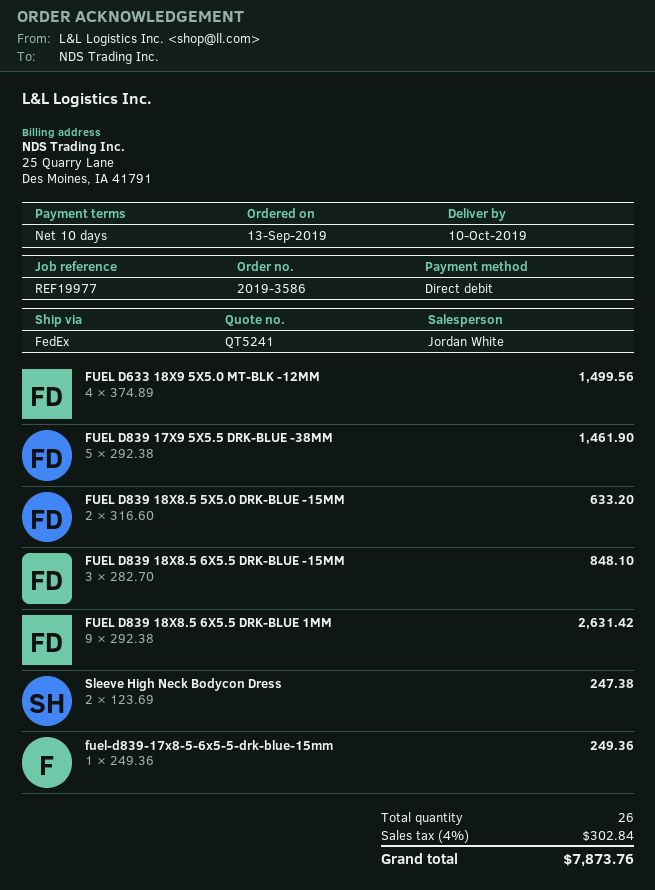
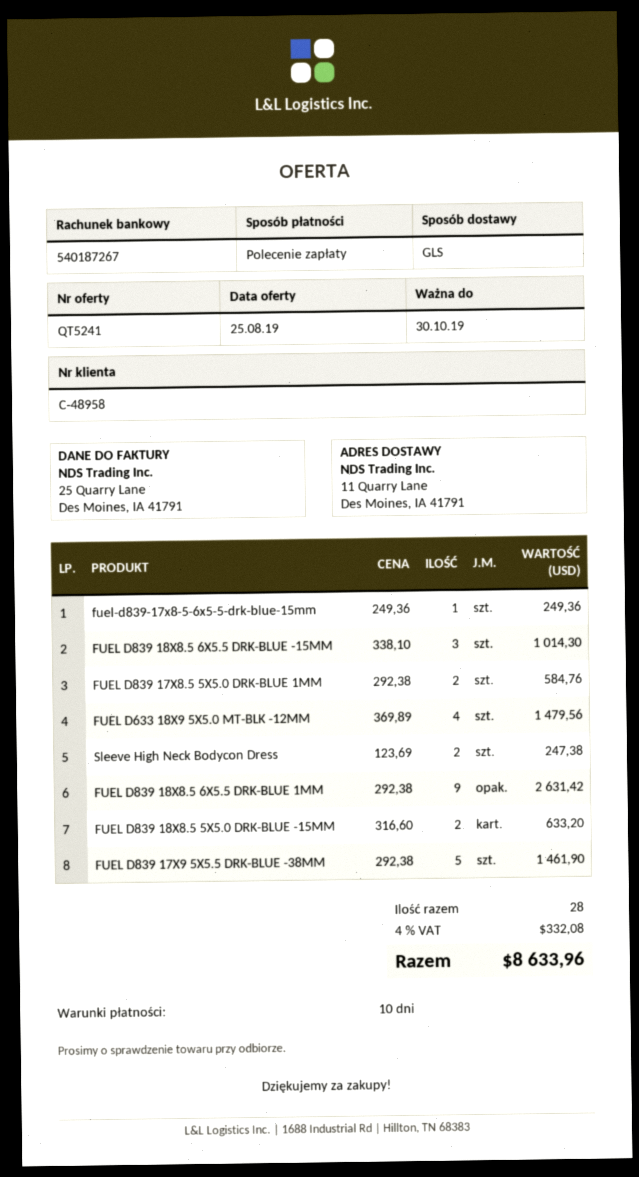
shipping method: FedEx -> GLS
FUEL D633 18X9 5X5.0 MT-BLK -12MM: 4 x 374.89 = 1499.56 -> 4 x 369.89 = 1479.56
FUEL D839 18X8.5 6X5.5 DRK-BLUE -15MM: 3 x 282.70 = 848.10 -> 3 x 338.10 = 1014.30
FUEL D839 17X8.5 5X5.0 DRK-BLUE 1MM: none -> 2 x 292.38 = 584.76
total quantity: 26 -> 28
tax: 4% = 302.84 -> 4% = 332.08
total: 7873.76 -> 8633.96

